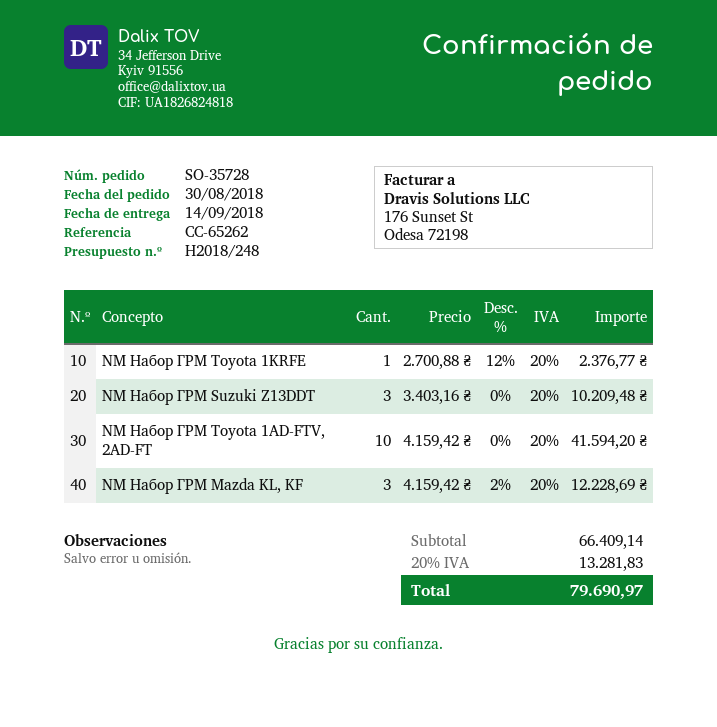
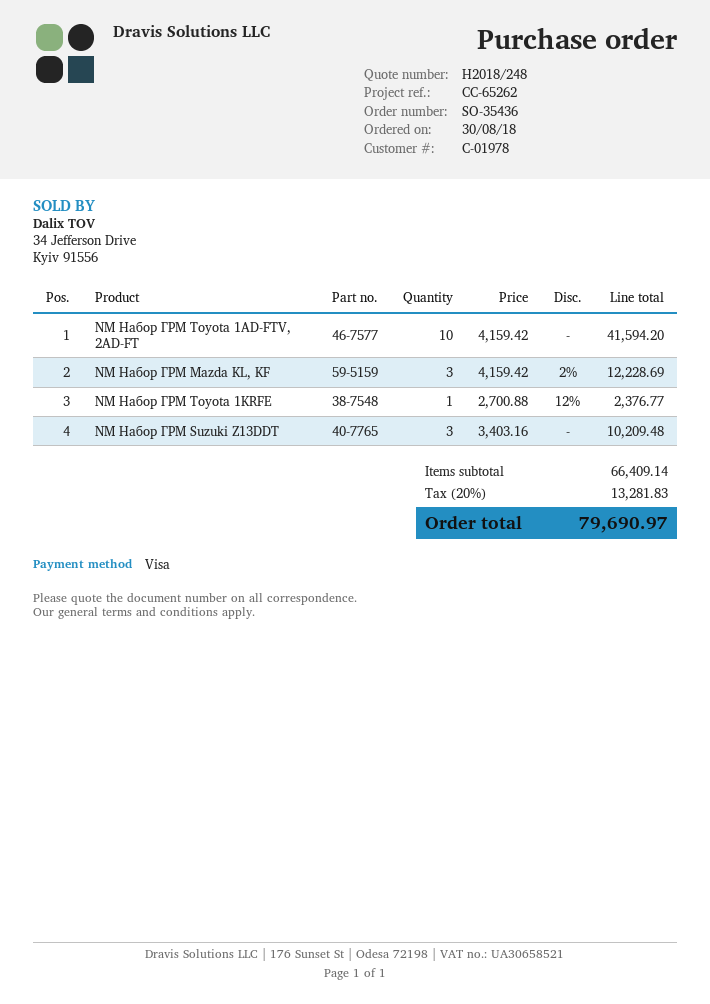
order number: SO-35728 -> SO-35436

